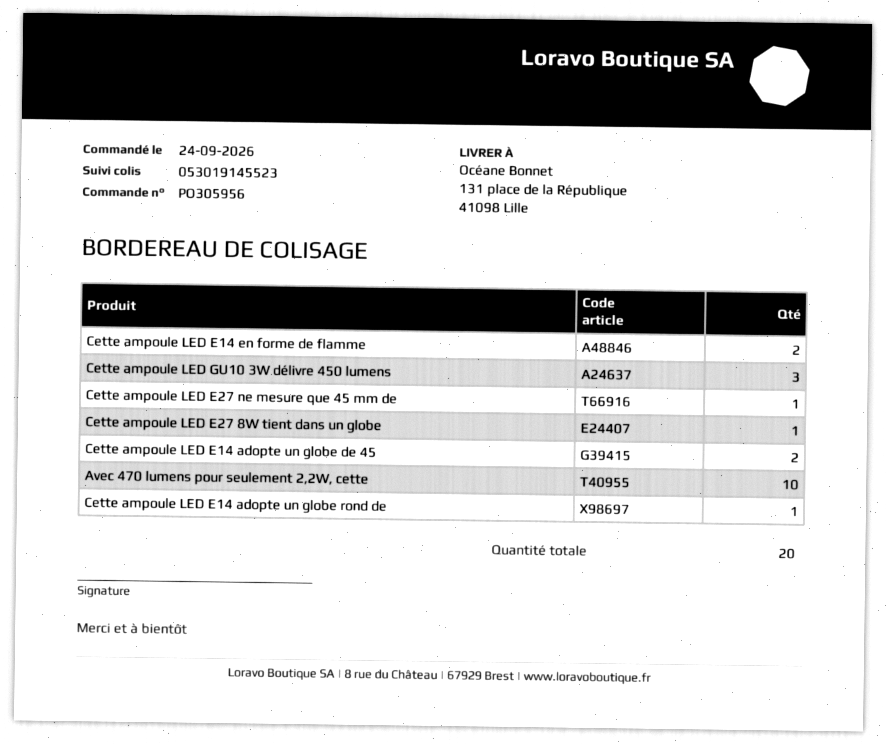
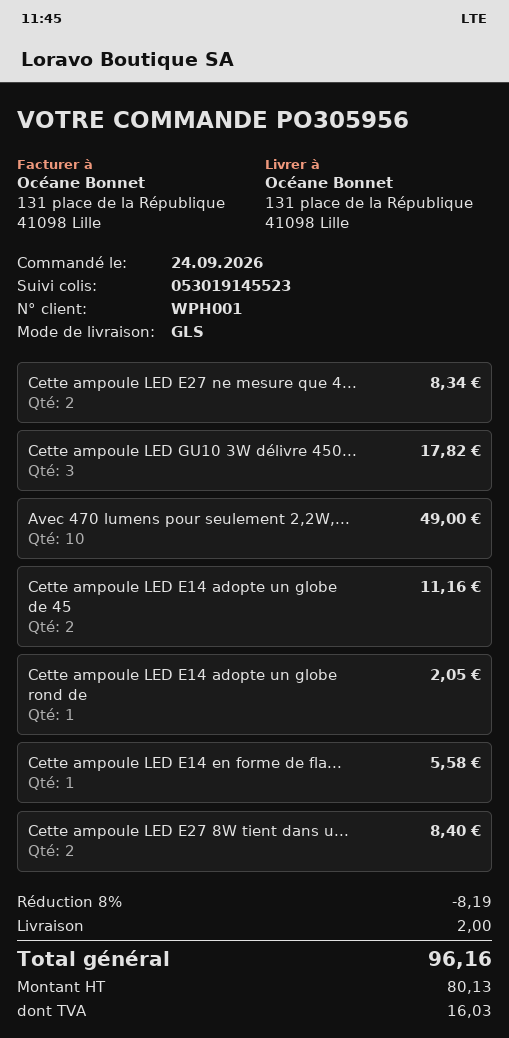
Cette ampoule LED E14 en forme de flamme: 2 -> 1
Cette ampoule LED E27 ne mesure que 45 mm de: 1 -> 2
Cette ampoule LED E27 8W tient dans un globe: 1 -> 2

